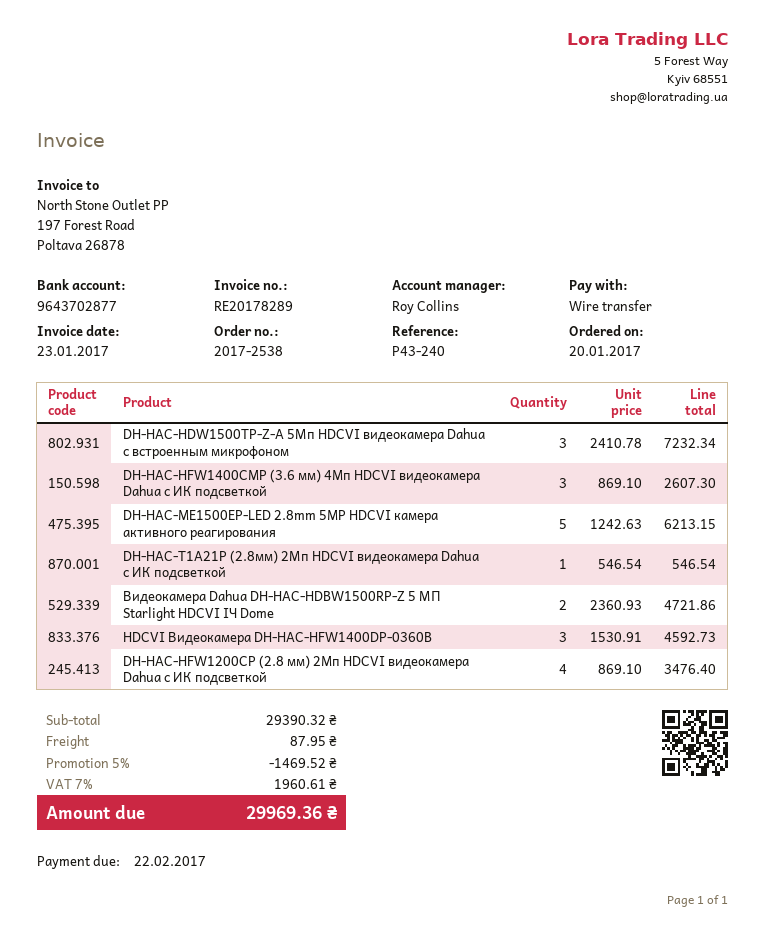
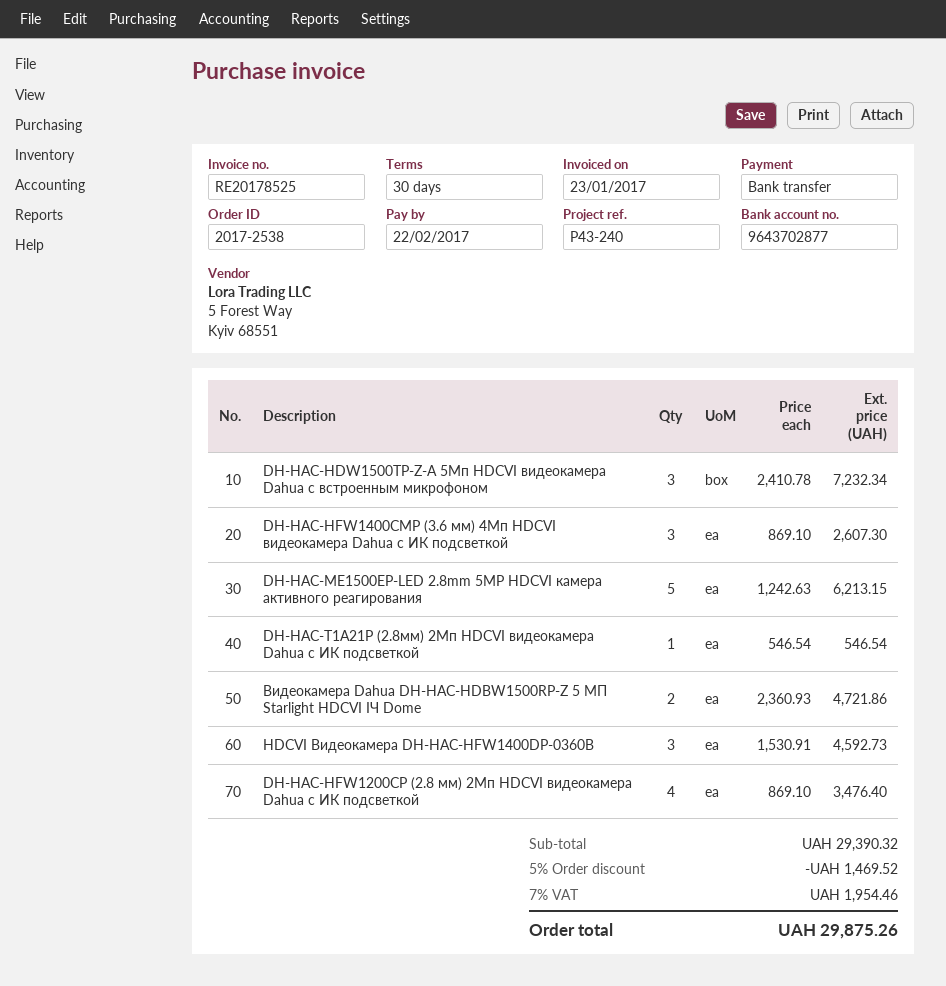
invoice number: RE20178289 -> RE20178525
shipping: 87.95 -> none
tax: 7% = 1960.61 -> 7% = 1954.46
total: 29969.36 -> 29875.26

